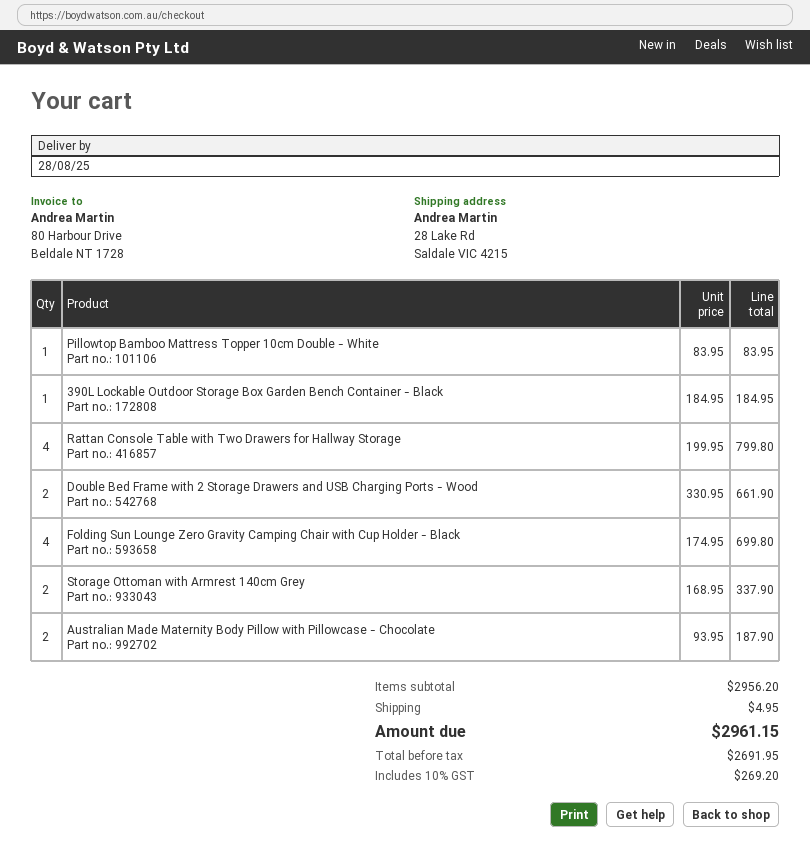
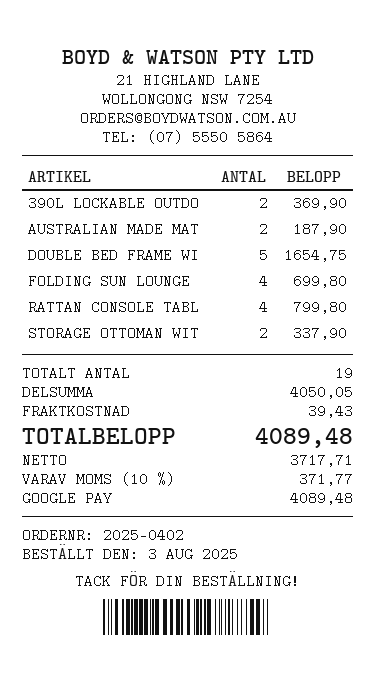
Pillowtop Bamboo Mattress Topper 10cm Double - White: 1 for 83.95 -> none
390L Lockable Outdoor Storage Box Garden Bench Container - Black: 1 for 184.95 -> 2 for 369.90
Double Bed Frame with 2 Storage Drawers and USB Charging Ports - Wood: 2 for 661.90 -> 5 for 1654.75
subtotal: 2956.20 -> 4050.05
shipping: 4.95 -> 39.43
net: 2691.95 -> 3717.71
tax: 10% = 269.20 -> 10% = 371.77
total: 2961.15 -> 4089.48

